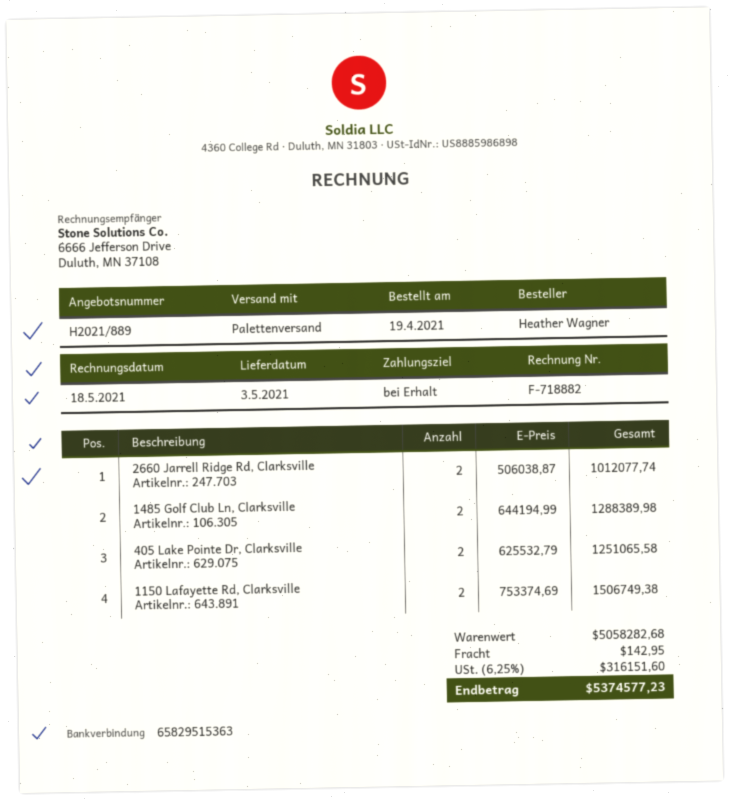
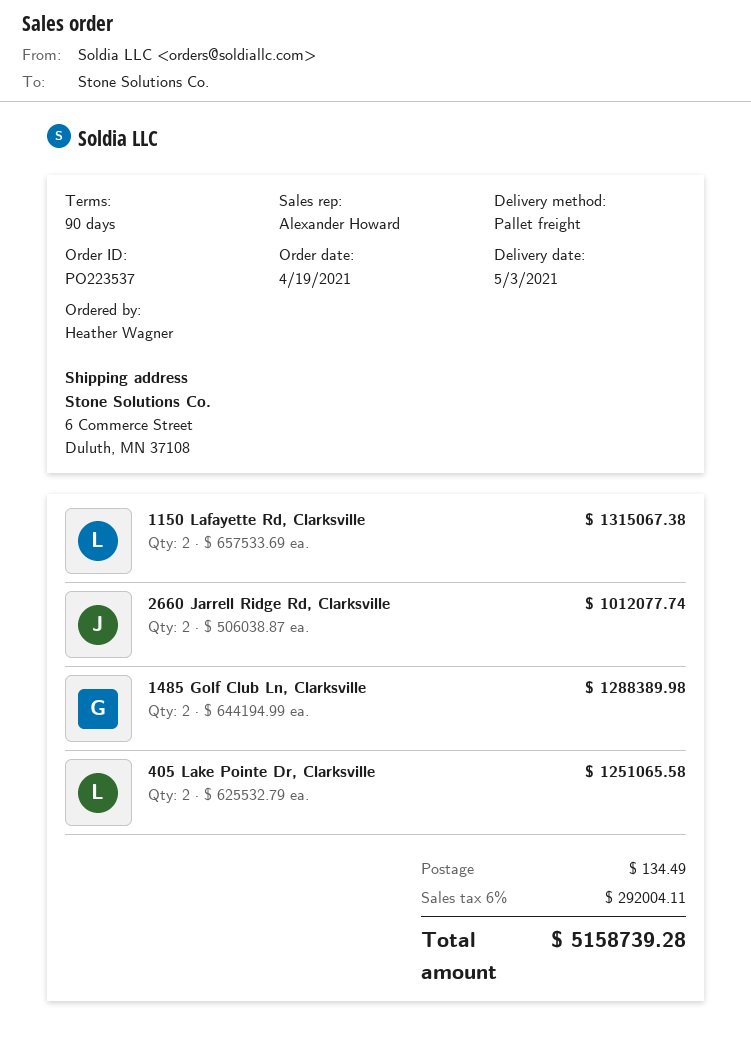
payment terms: on receipt -> 90 days
1150 Lafayette Rd, Clarksville: 2 x 753374.69 = 1506749.38 -> 2 x 657533.69 = 1315067.38
shipping: 142.95 -> 134.49
tax: 6.25% = 316151.60 -> 6% = 292004.11
total: 5374577.23 -> 5158739.28

